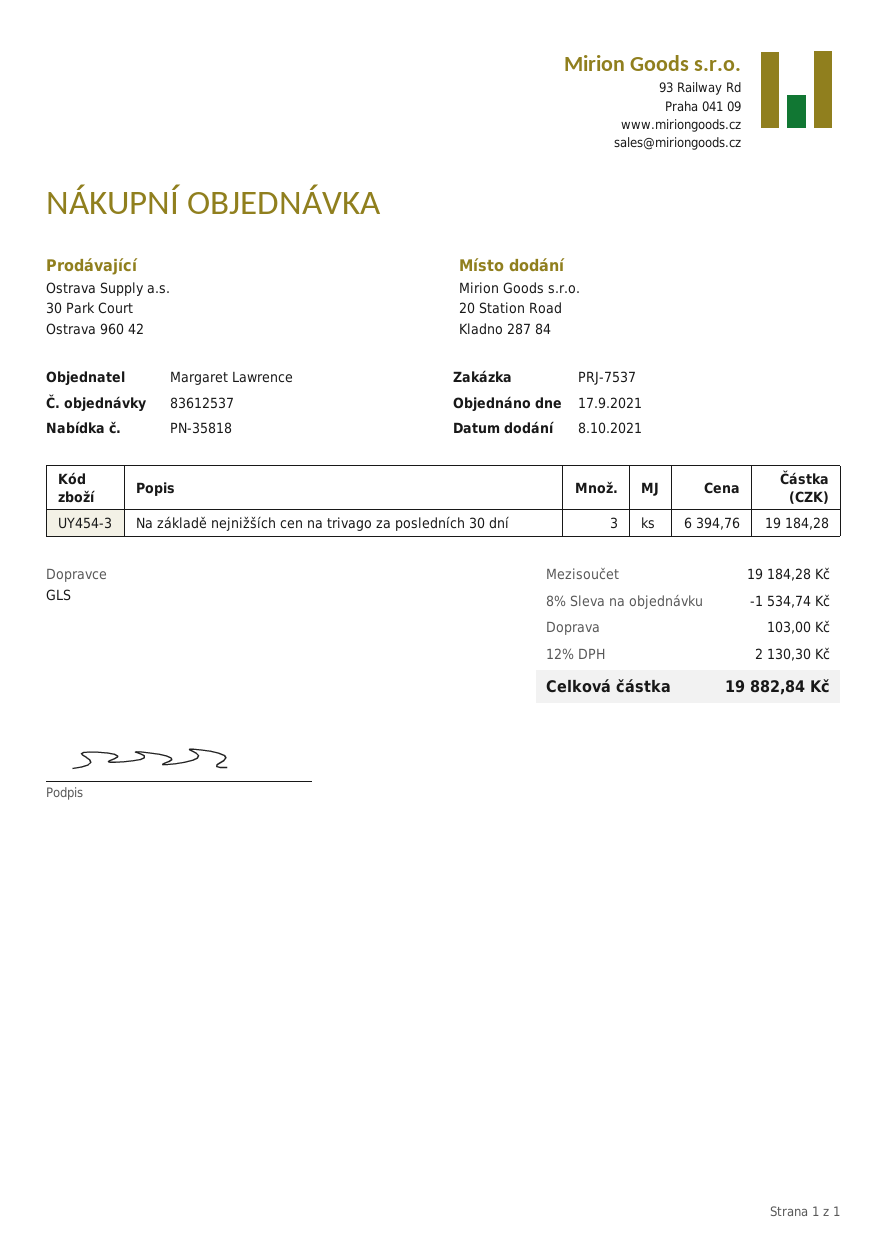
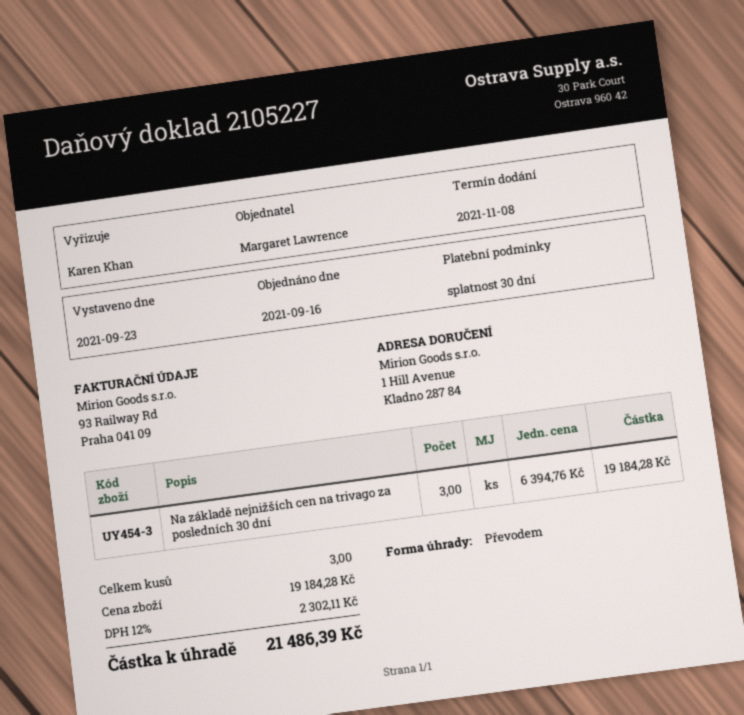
order date: 2021-09-17 -> 2021-09-16
delivery date: 2021-10-08 -> 2021-11-08
ship to: 20 Station Road, Kladno 287 84 -> 1 Hill Avenue, Kladno 287 84
discount: 8% = 1534.74 -> none
shipping: 103.00 -> none
tax: 12% = 2130.30 -> 12% = 2302.11
total: 19882.84 -> 21486.39

